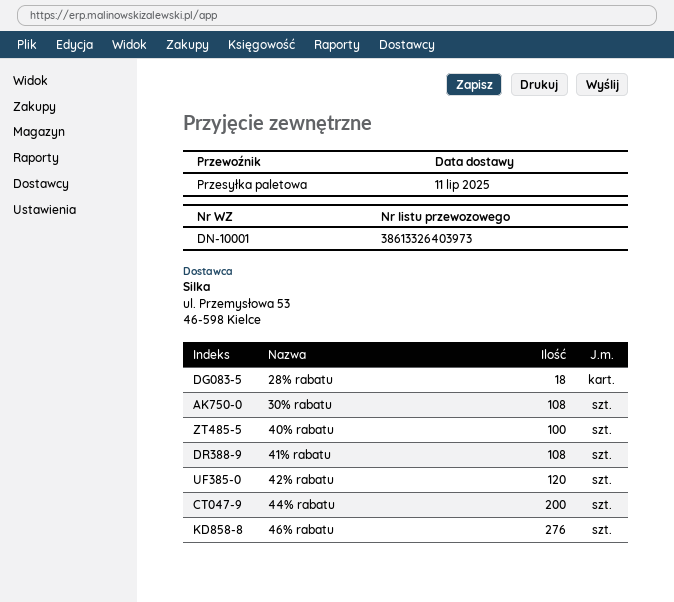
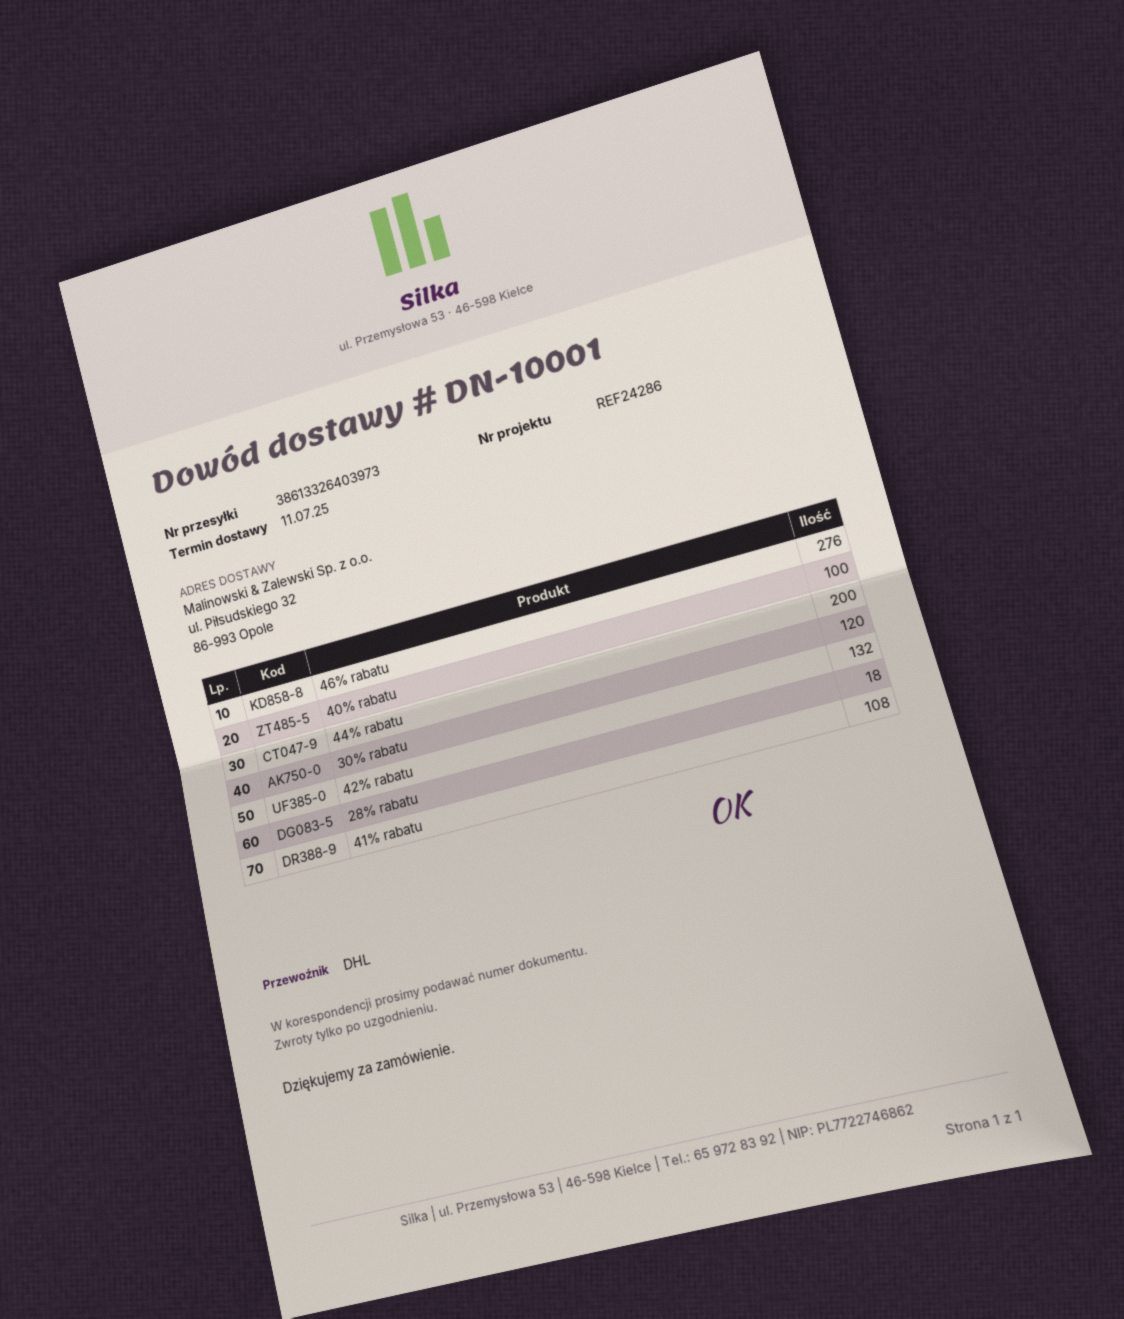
shipping method: pallet freight -> DHL
30% rabatu: 108 -> 120
42% rabatu: 120 -> 132

